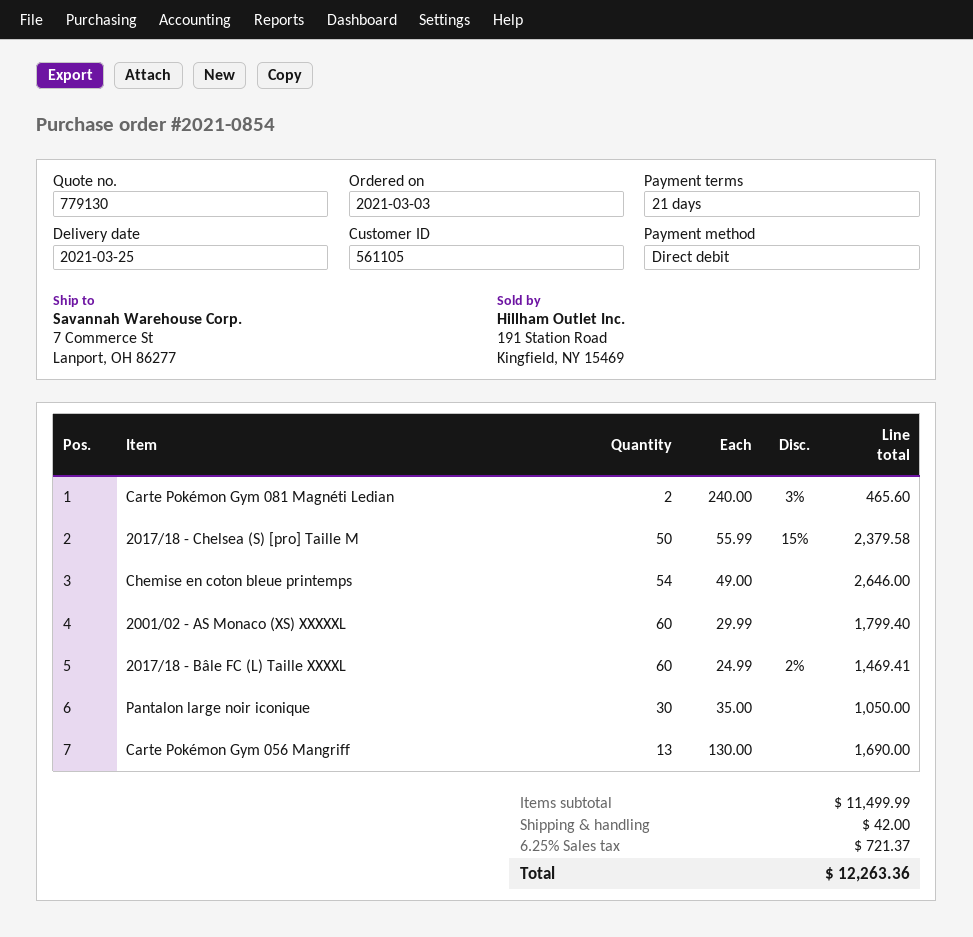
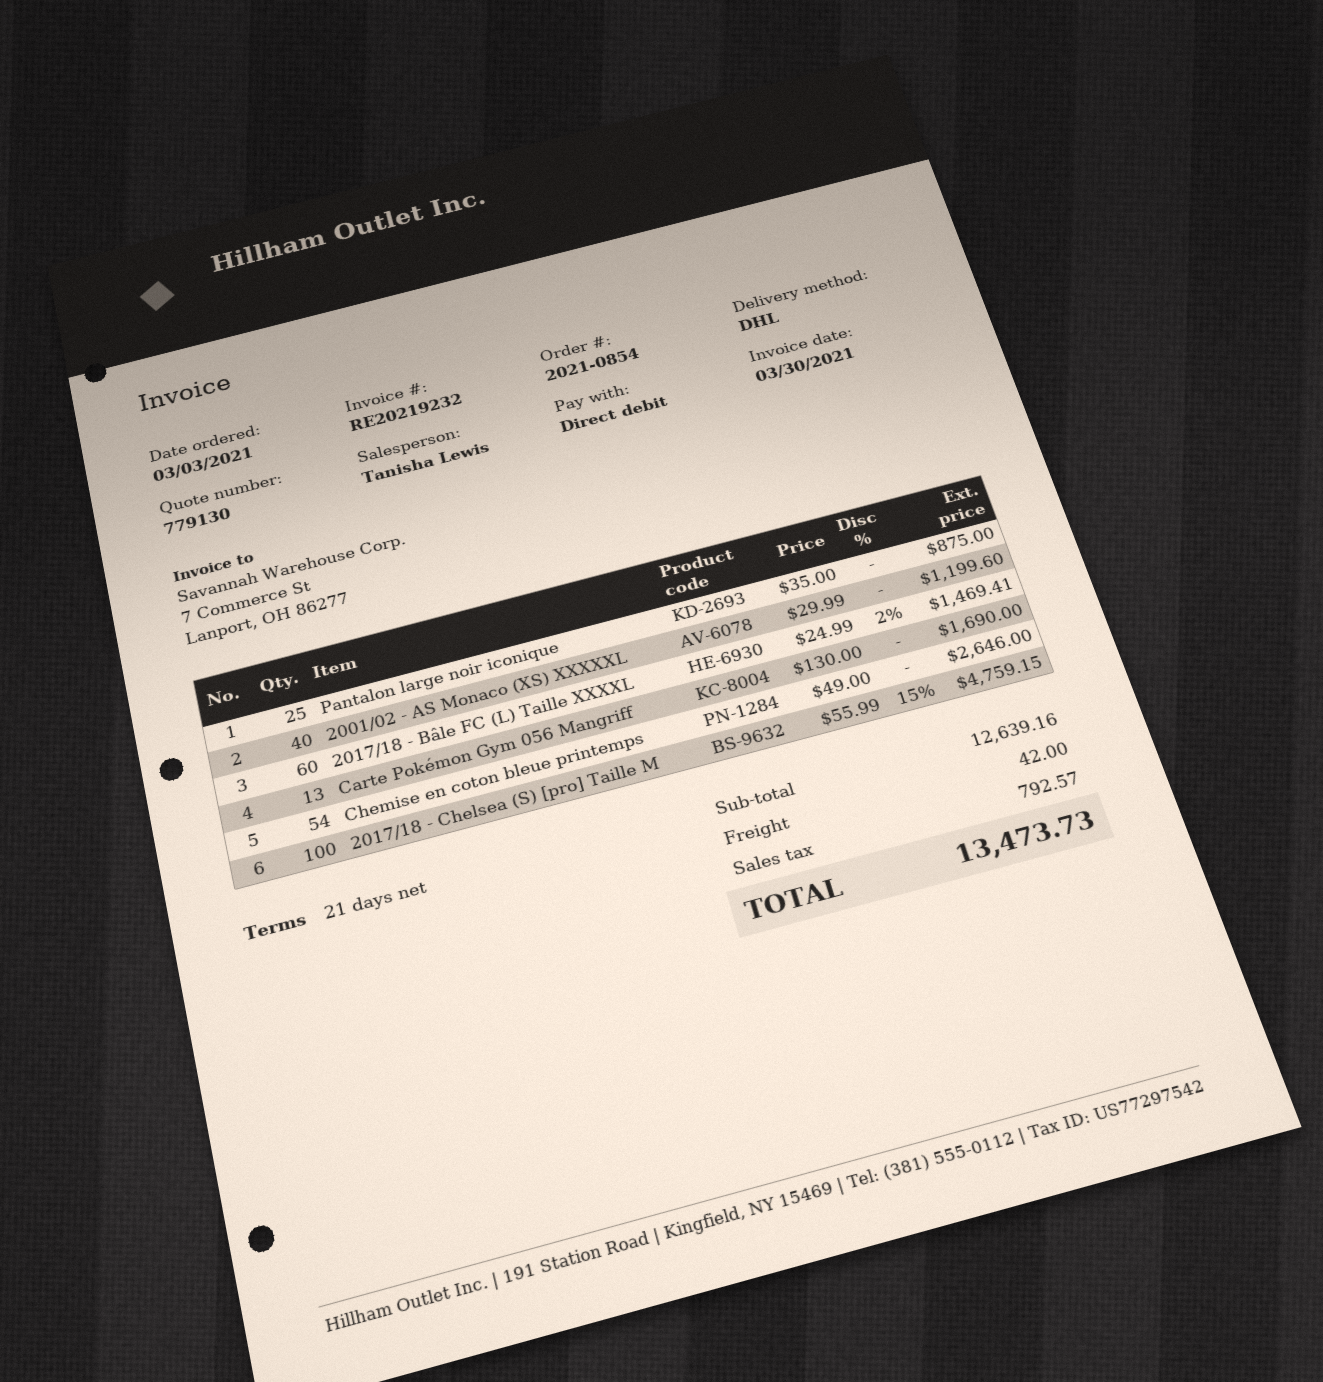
Carte Pokémon Gym 081 Magnéti Ledian: 2 x 240.00 - 3% = 465.60 -> none
2017/18 - Chelsea (S) [pro] Taille M: 50 x 55.99 - 15% = 2379.58 -> 100 x 55.99 - 15% = 4759.15
2001/02 - AS Monaco (XS) XXXXXL: 60 x 29.99 = 1799.40 -> 40 x 29.99 = 1199.60
Pantalon large noir iconique: 30 x 35.00 = 1050.00 -> 25 x 35.00 = 875.00
subtotal: 11499.99 -> 12639.16
tax: 721.37 -> 792.57
total: 12263.36 -> 13473.73

